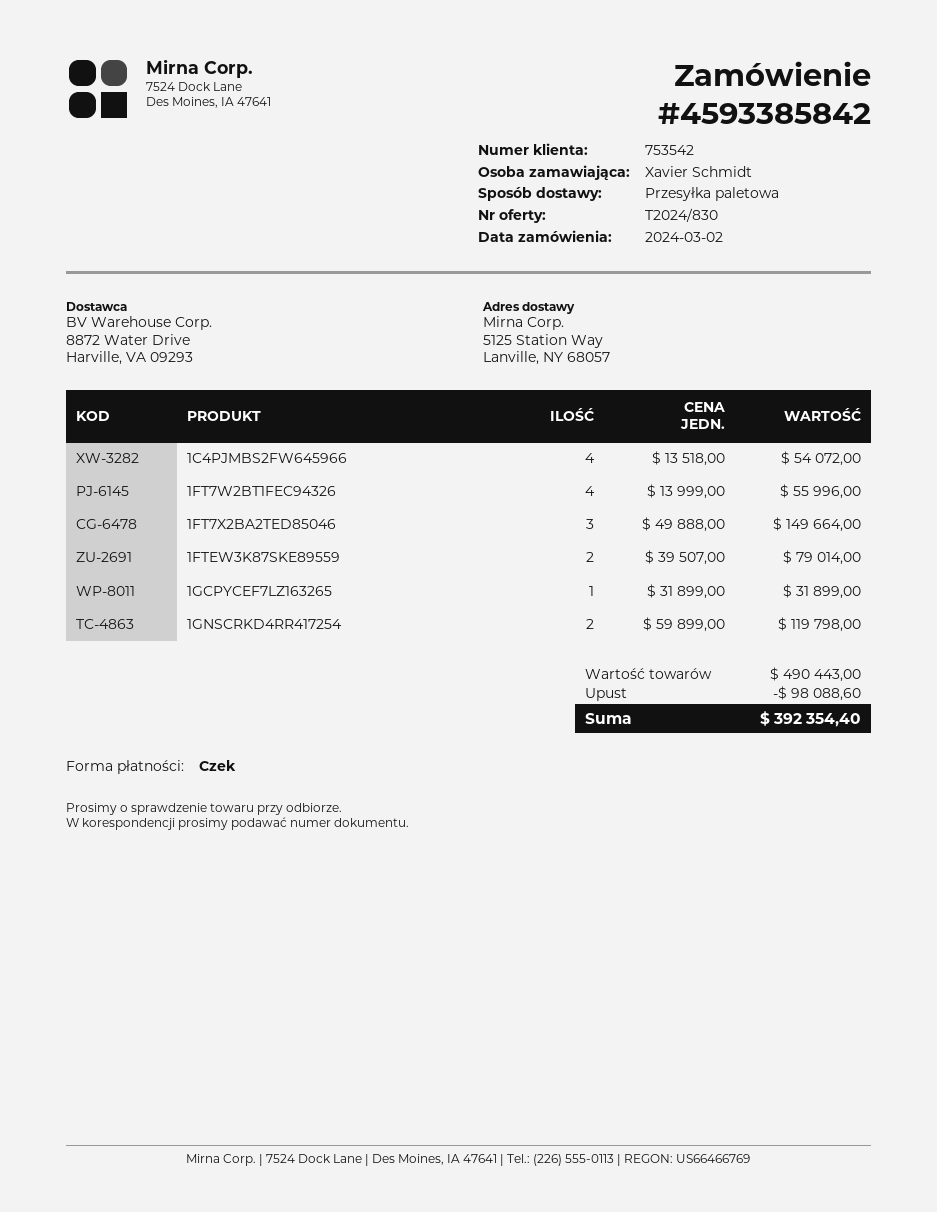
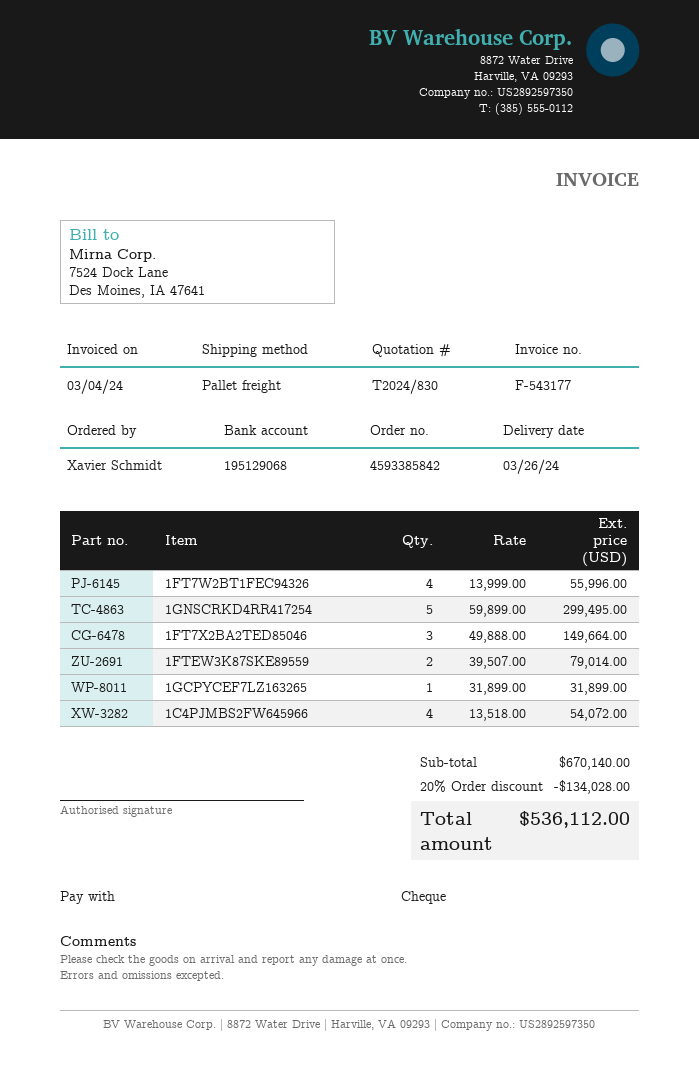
1GNSCRKD4RR417254: 2 x 59899.00 = 119798.00 -> 5 x 59899.00 = 299495.00
subtotal: 490443.00 -> 670140.00
discount: 98088.60 -> 134028.00
total: 392354.40 -> 536112.00

